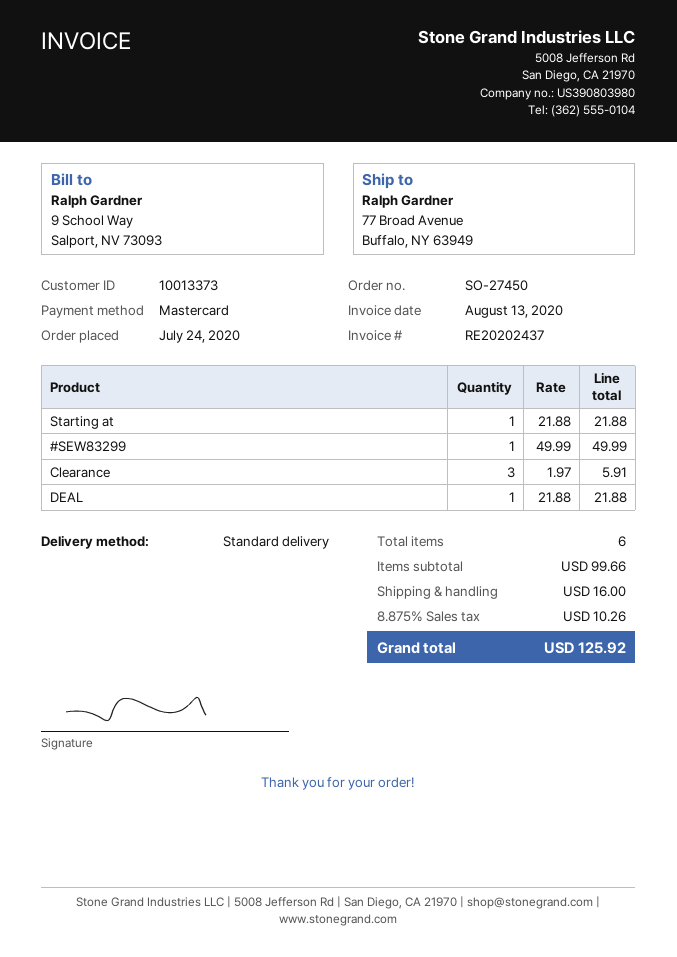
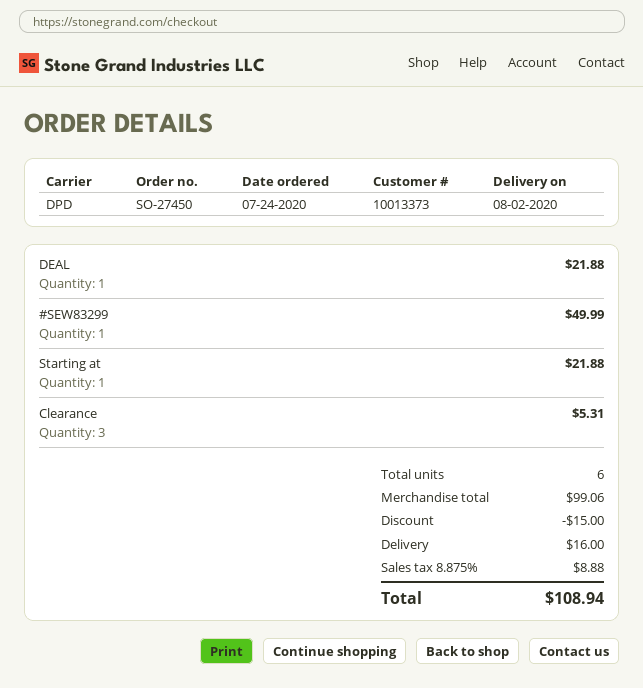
shipping method: standard -> DPD
Clearance: 3 for 5.91 -> 3 for 5.31
subtotal: 99.66 -> 99.06
discount: none -> 15.00
tax: 8.875% = 10.26 -> 8.875% = 8.88
total: 125.92 -> 108.94

